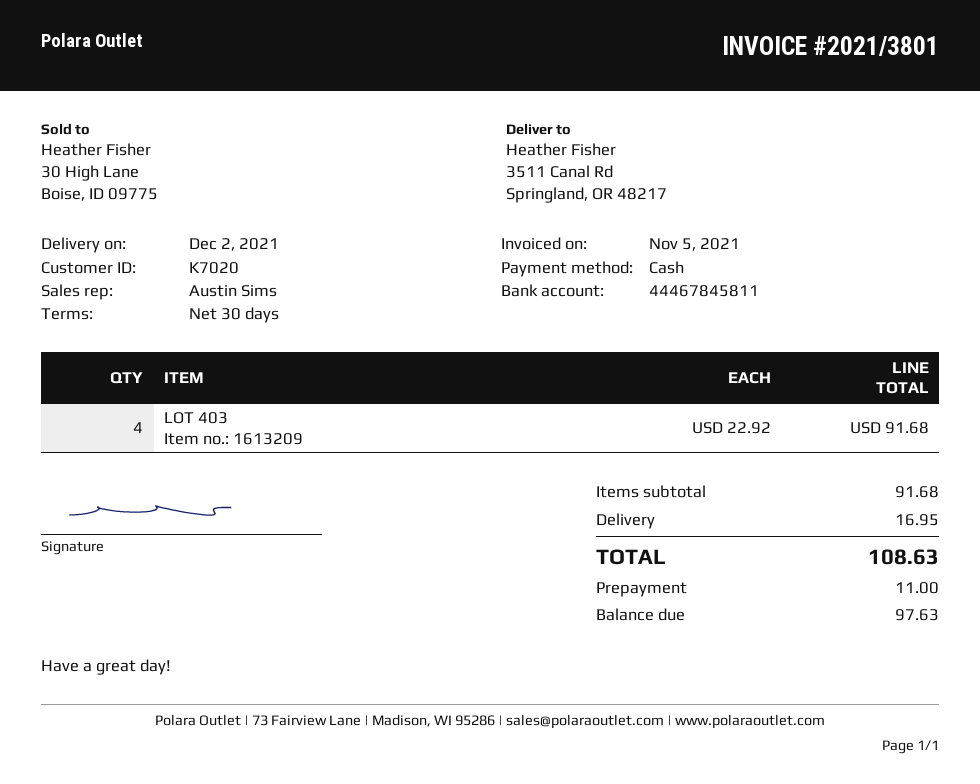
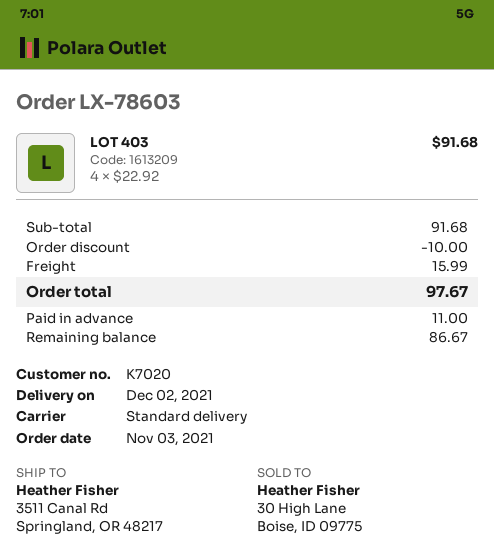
discount: none -> 10.00
shipping: 16.95 -> 15.99
total: 108.63 -> 97.67
balance: 97.63 -> 86.67

